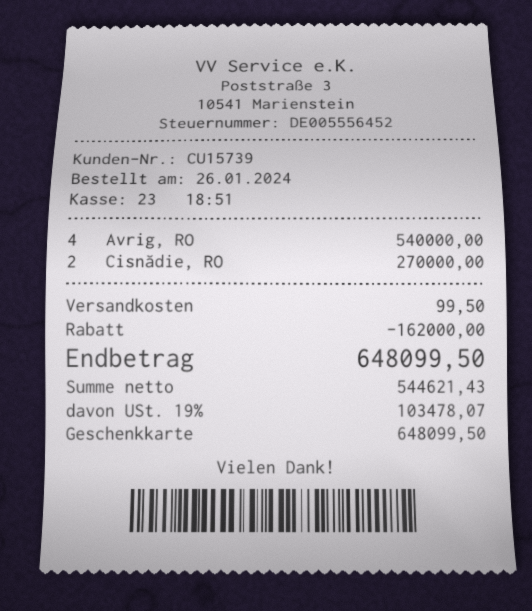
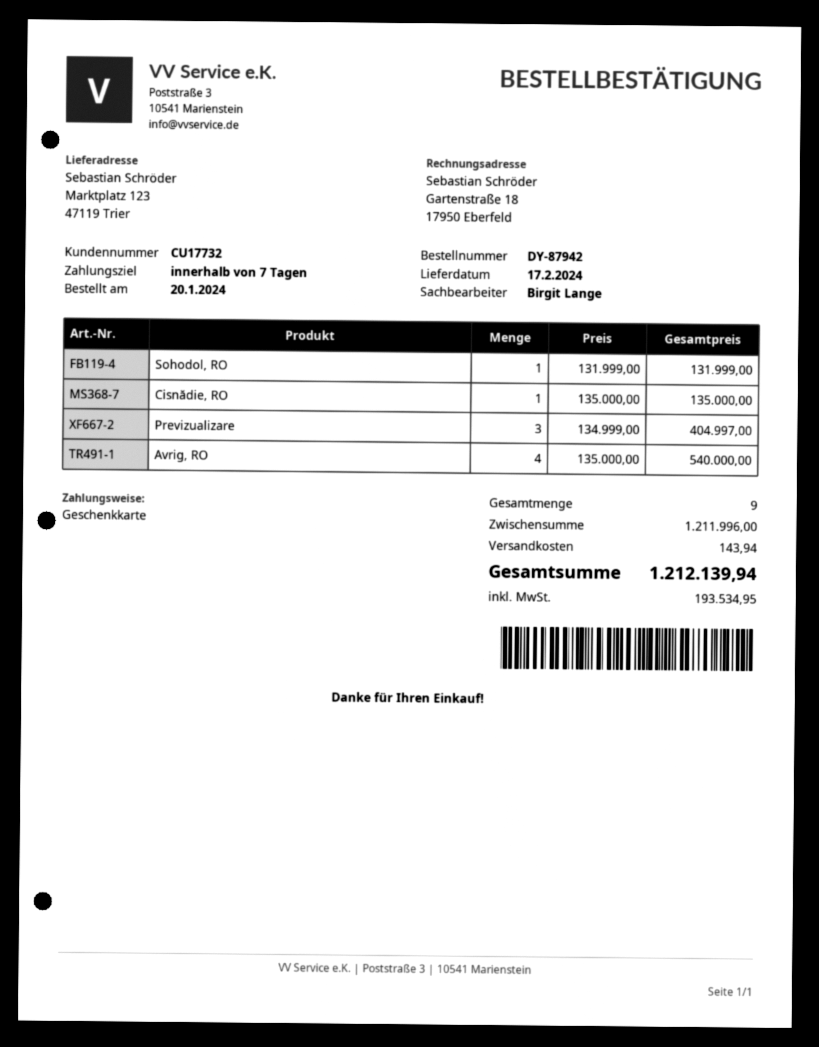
order date: 2024-01-26 -> 2024-01-20
customer number: CU15739 -> CU17732
Cisnădie, RO: 2 for 270000.00 -> 1 for 135000.00
Sohodol, RO: none -> 1 for 131999.00
Previzualizare: none -> 3 for 404997.00
discount: 162000.00 -> none
shipping: 99.50 -> 143.94
tax: 103478.07 -> 193534.95
total: 648099.50 -> 1212139.94

